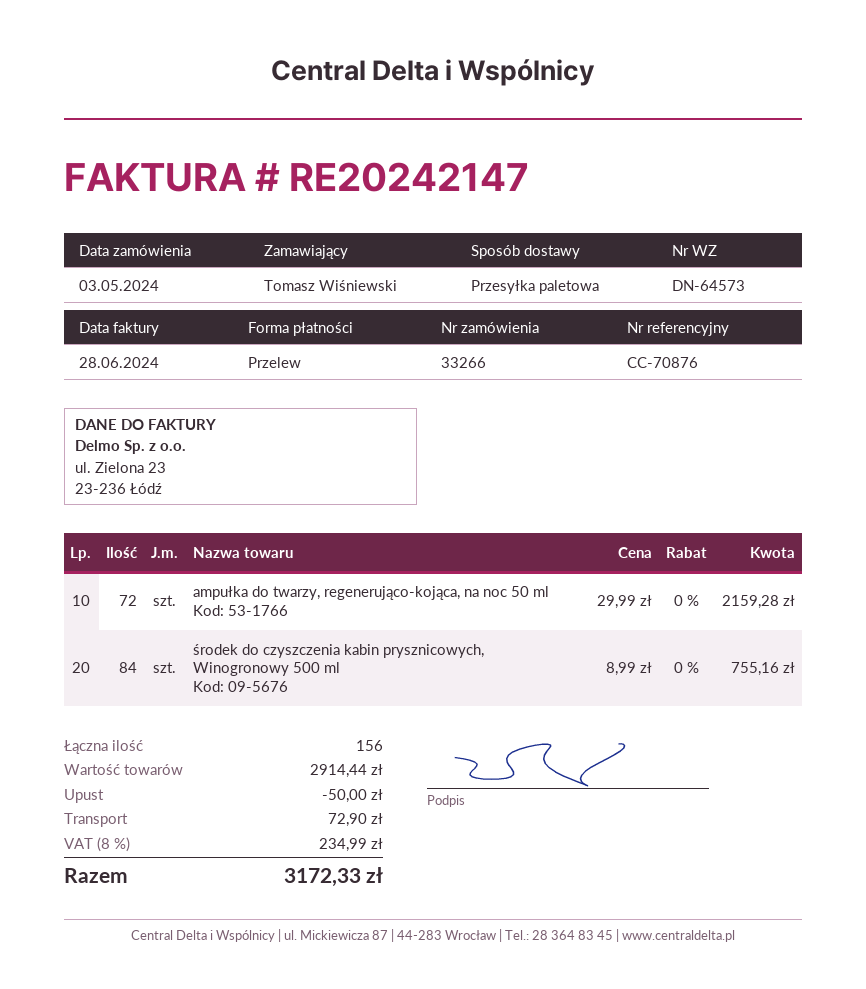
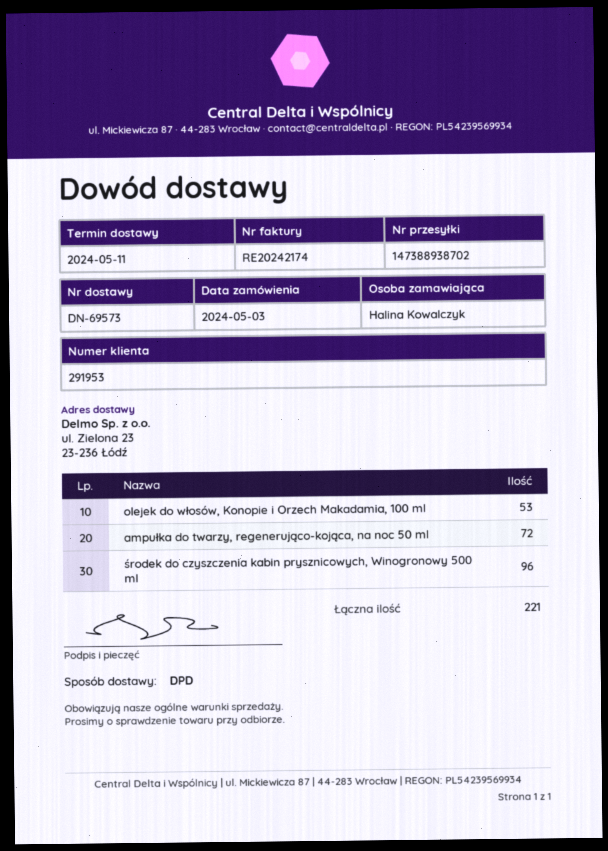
delivery note number: DN-64573 -> DN-69573
invoice number: RE20242147 -> RE20242174
ordered by: Tomasz Wiśniewski -> Halina Kowalczyk
shipping method: pallet freight -> DPD
środek do czyszczenia kabin prysznicowych, Winogronowy 500 ml: 84 -> 96
olejek do włosów, Konopie i Orzech Makadamia, 100 ml: none -> 53
total quantity: 156 -> 221

